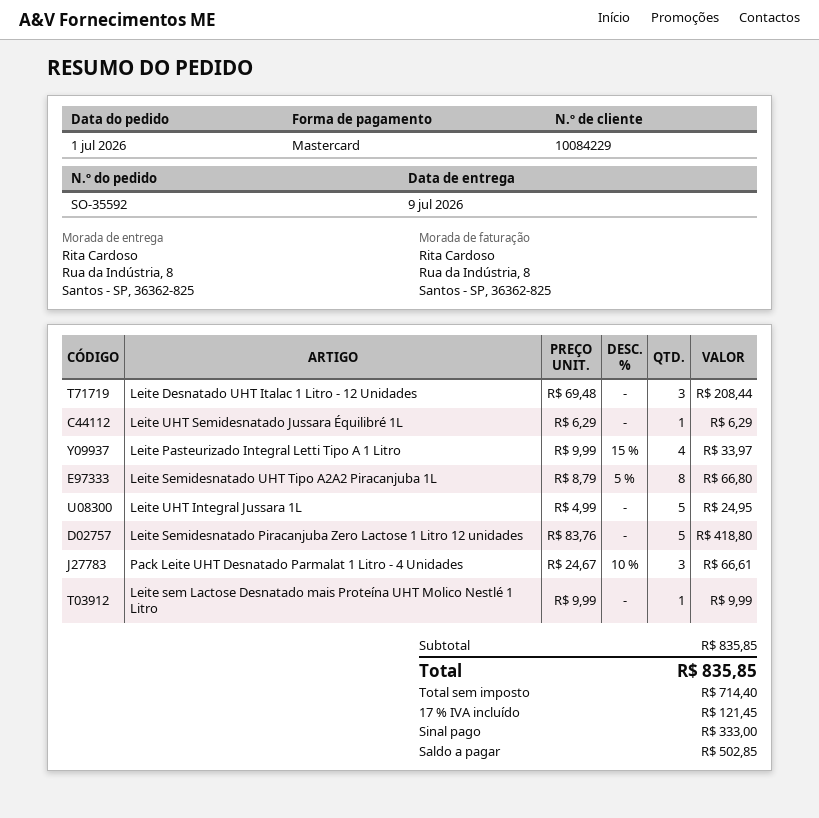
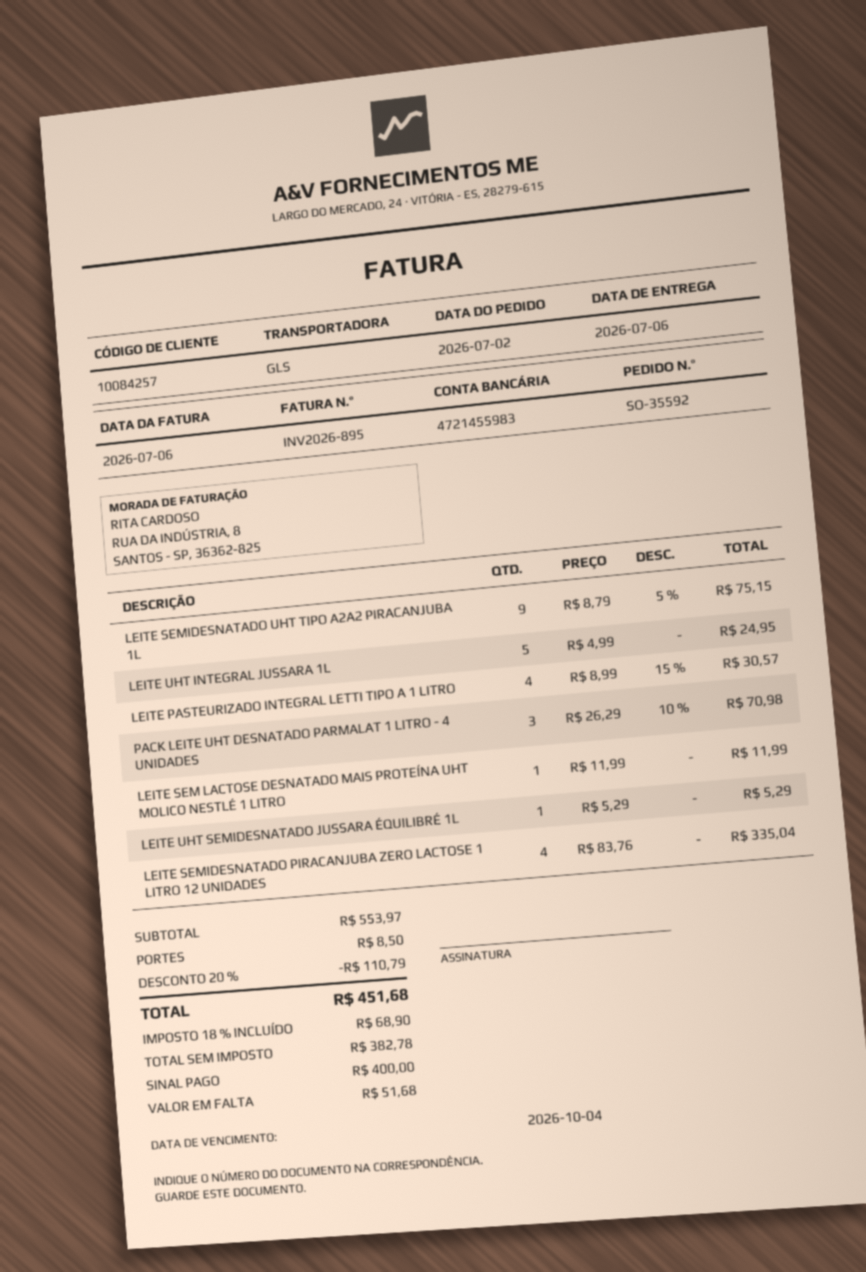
order date: 2026-07-01 -> 2026-07-02
delivery date: 2026-07-09 -> 2026-07-06
customer number: 10084229 -> 10084257
Leite Desnatado UHT Italac 1 Litro - 12 Unidades: 3 x 69.48 = 208.44 -> none
Leite UHT Semidesnatado Jussara Équilibré 1L: 1 x 6.29 = 6.29 -> 1 x 5.29 = 5.29
Leite Pasteurizado Integral Letti Tipo A 1 Litro: 4 x 9.99 - 15% = 33.97 -> 4 x 8.99 - 15% = 30.57
Leite Semidesnatado UHT Tipo A2A2 Piracanjuba 1L: 8 x 8.79 - 5% = 66.80 -> 9 x 8.79 - 5% = 75.15
Leite Semidesnatado Piracanjuba Zero Lactose 1 Litro 12 unidades: 5 x 83.76 = 418.80 -> 4 x 83.76 = 335.04
Pack Leite UHT Desnatado Parmalat 1 Litro - 4 Unidades: 3 x 24.67 - 10% = 66.61 -> 3 x 26.29 - 10% = 70.98
Leite sem Lactose Desnatado mais Proteína UHT Molico Nestlé 1 Litro: 1 x 9.99 = 9.99 -> 1 x 11.99 = 11.99
subtotal: 835.85 -> 553.97
discount: none -> 20% = 110.79
shipping: none -> 8.50
net: 714.40 -> 382.78
tax: 17% = 121.45 -> 18% = 68.90
total: 835.85 -> 451.68
deposit: 333.00 -> 400.00
balance: 502.85 -> 51.68

